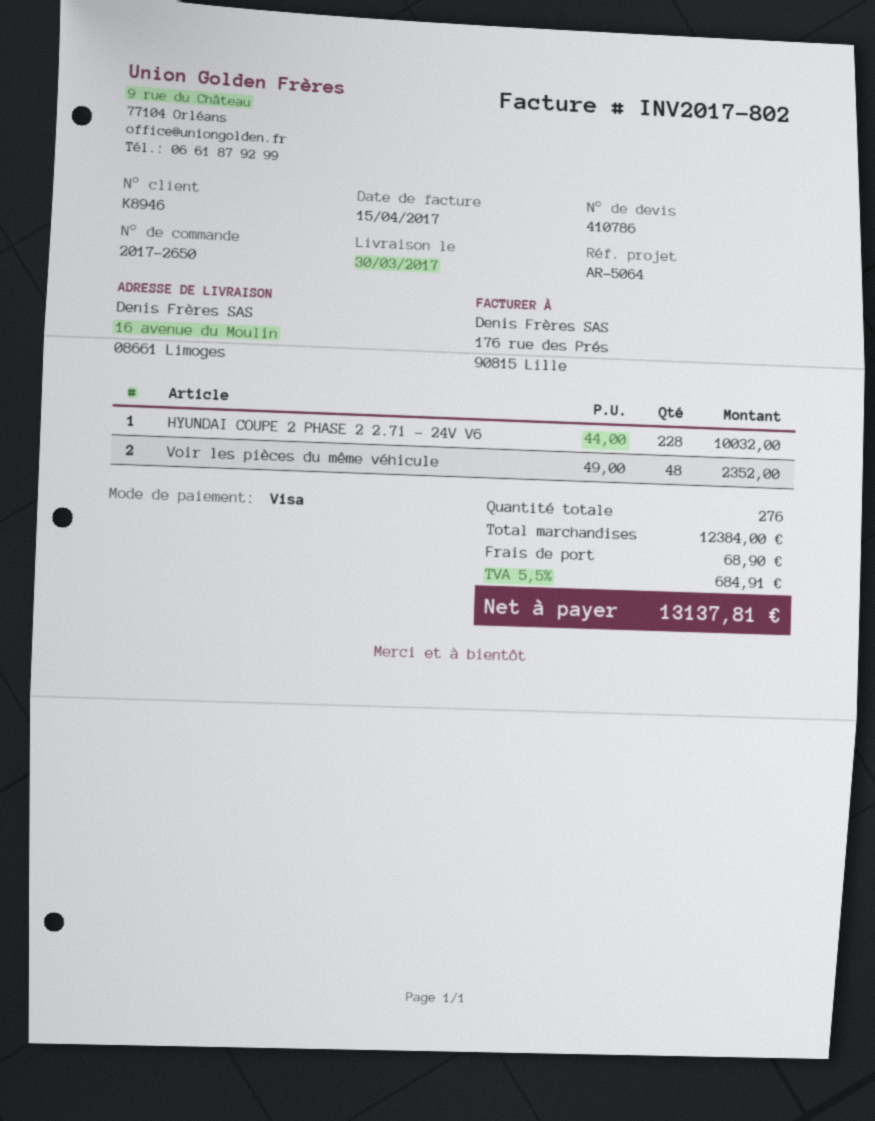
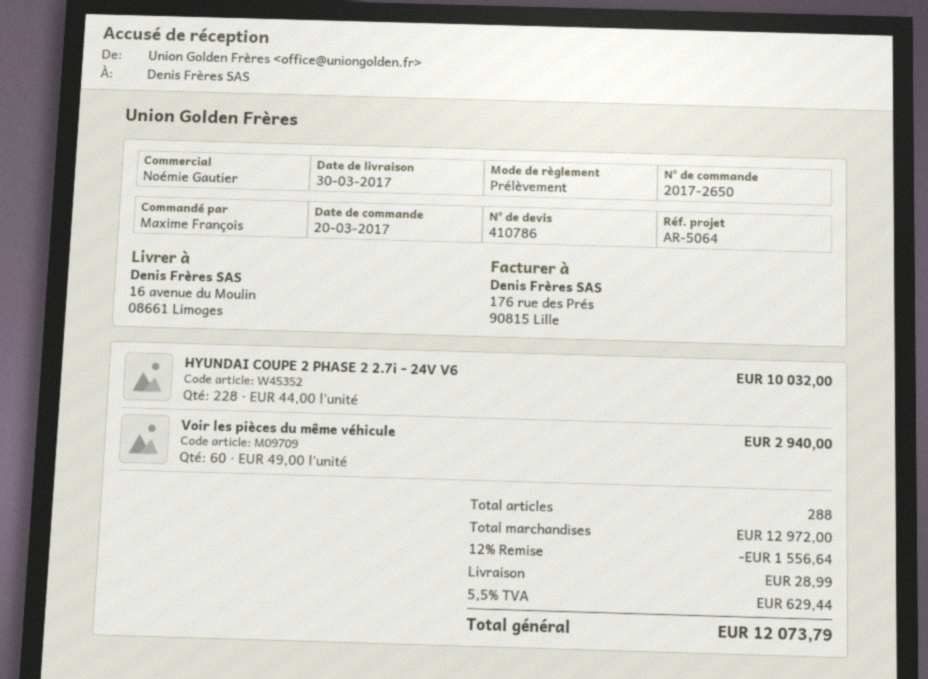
payment method: Visa -> direct debit
Voir les pièces du même véhicule: 48 x 49.00 = 2352.00 -> 60 x 49.00 = 2940.00
total quantity: 276 -> 288
subtotal: 12384.00 -> 12972.00
discount: none -> 12% = 1556.64
shipping: 68.90 -> 28.99
tax: 5.5% = 684.91 -> 5.5% = 629.44
total: 13137.81 -> 12073.79

